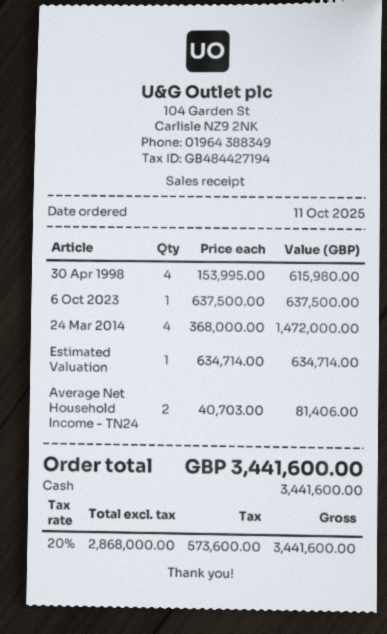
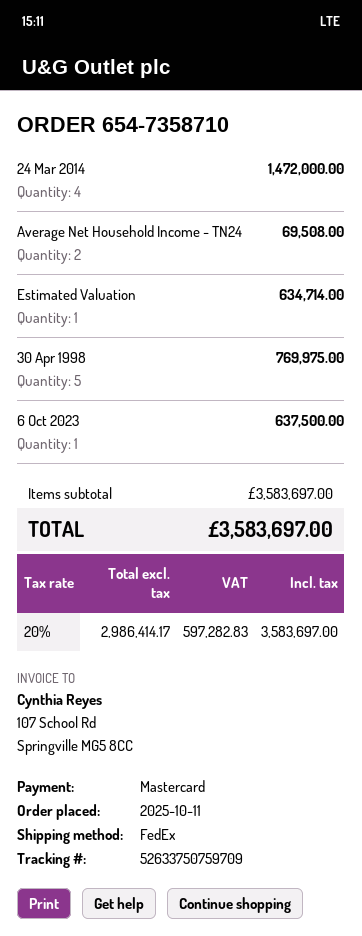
payment method: cash -> Mastercard
30 Apr 1998: 4 for 615980.00 -> 5 for 769975.00
Average Net Household Income - TN24: 2 for 81406.00 -> 2 for 69508.00
net: 2868000.00 -> 2986414.17
tax: 20% = 573600.00 -> 20% = 597282.83
total: 3441600.00 -> 3583697.00

